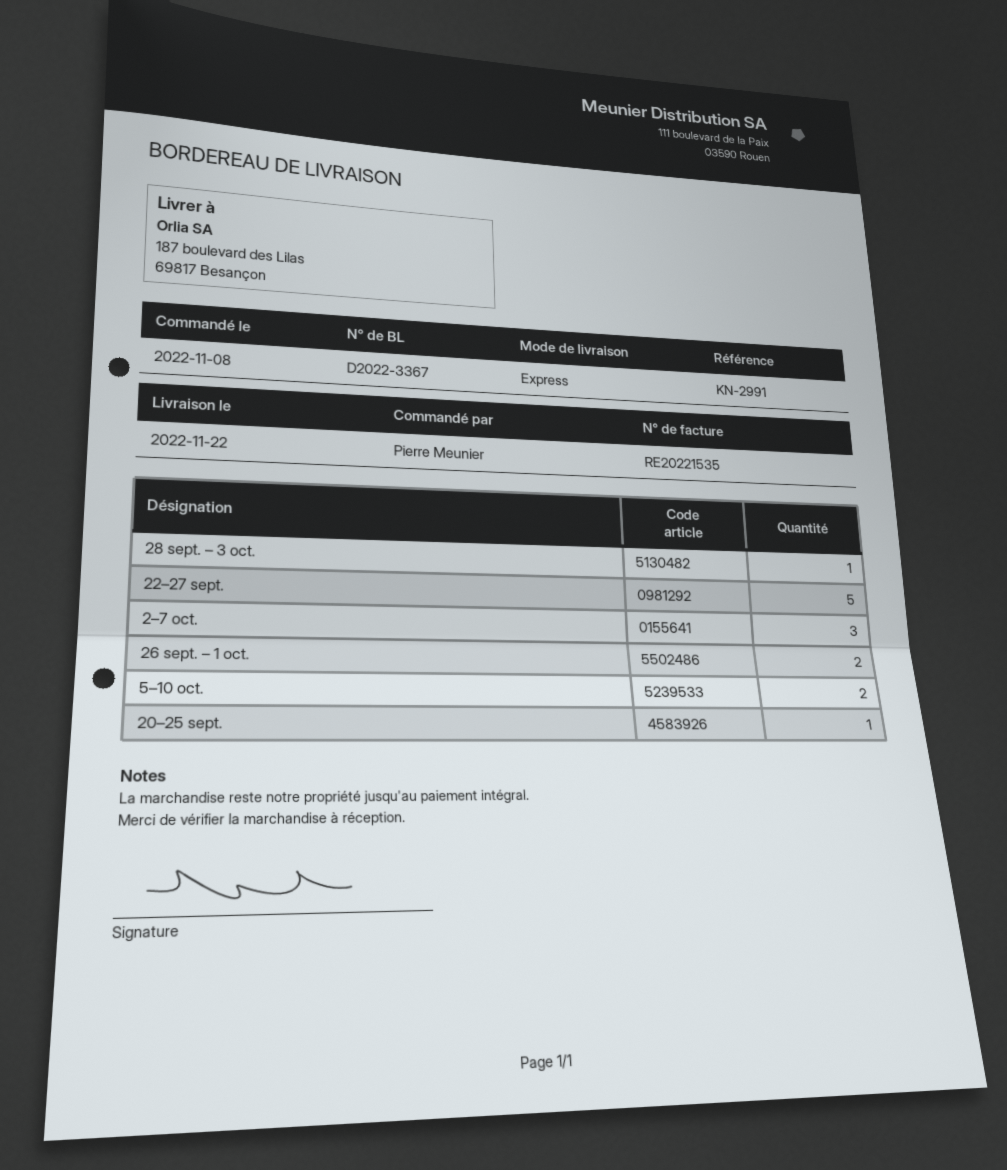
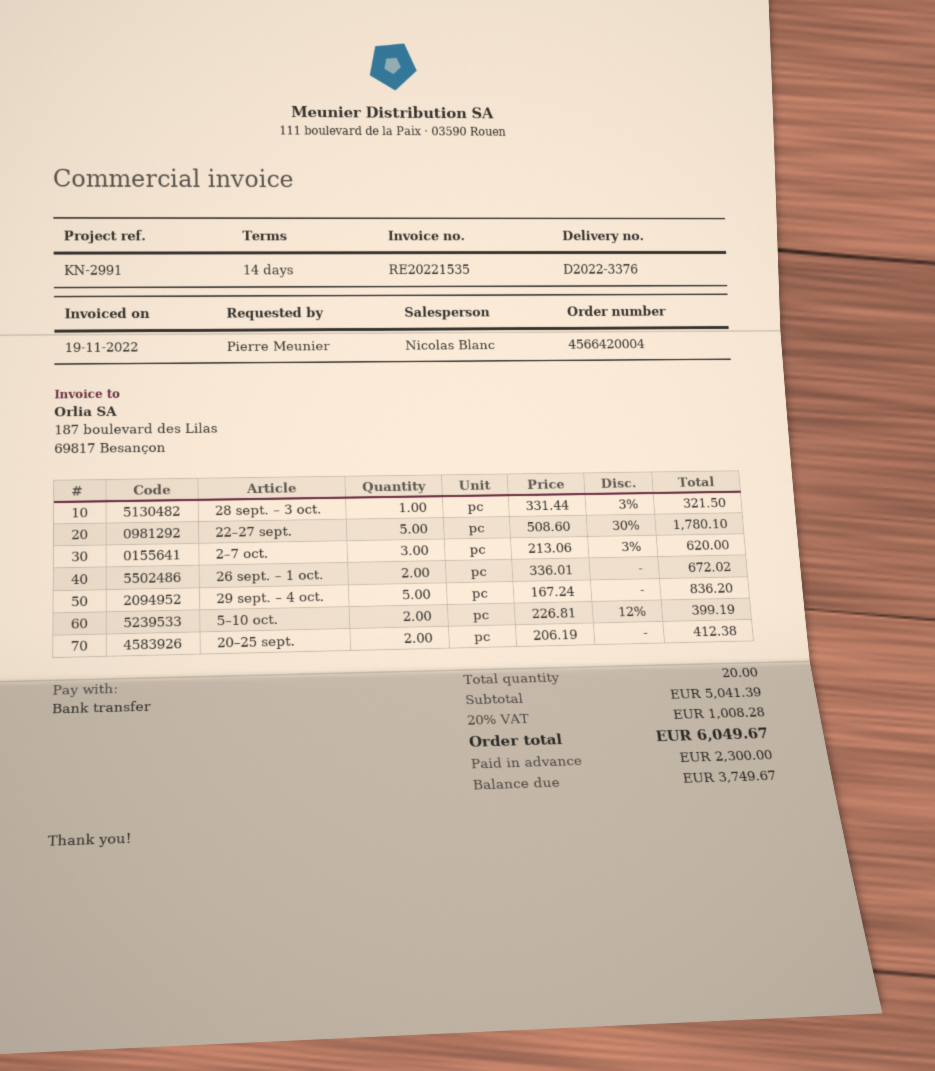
delivery note number: D2022-3367 -> D2022-3376
20–25 sept.: 1 -> 2
29 sept. – 4 oct.: none -> 5

